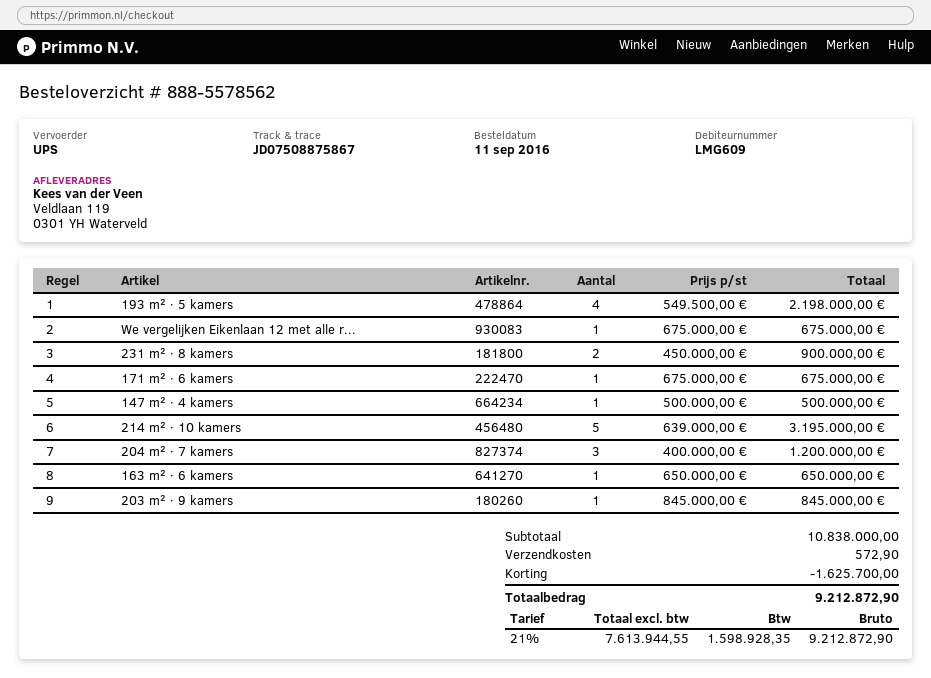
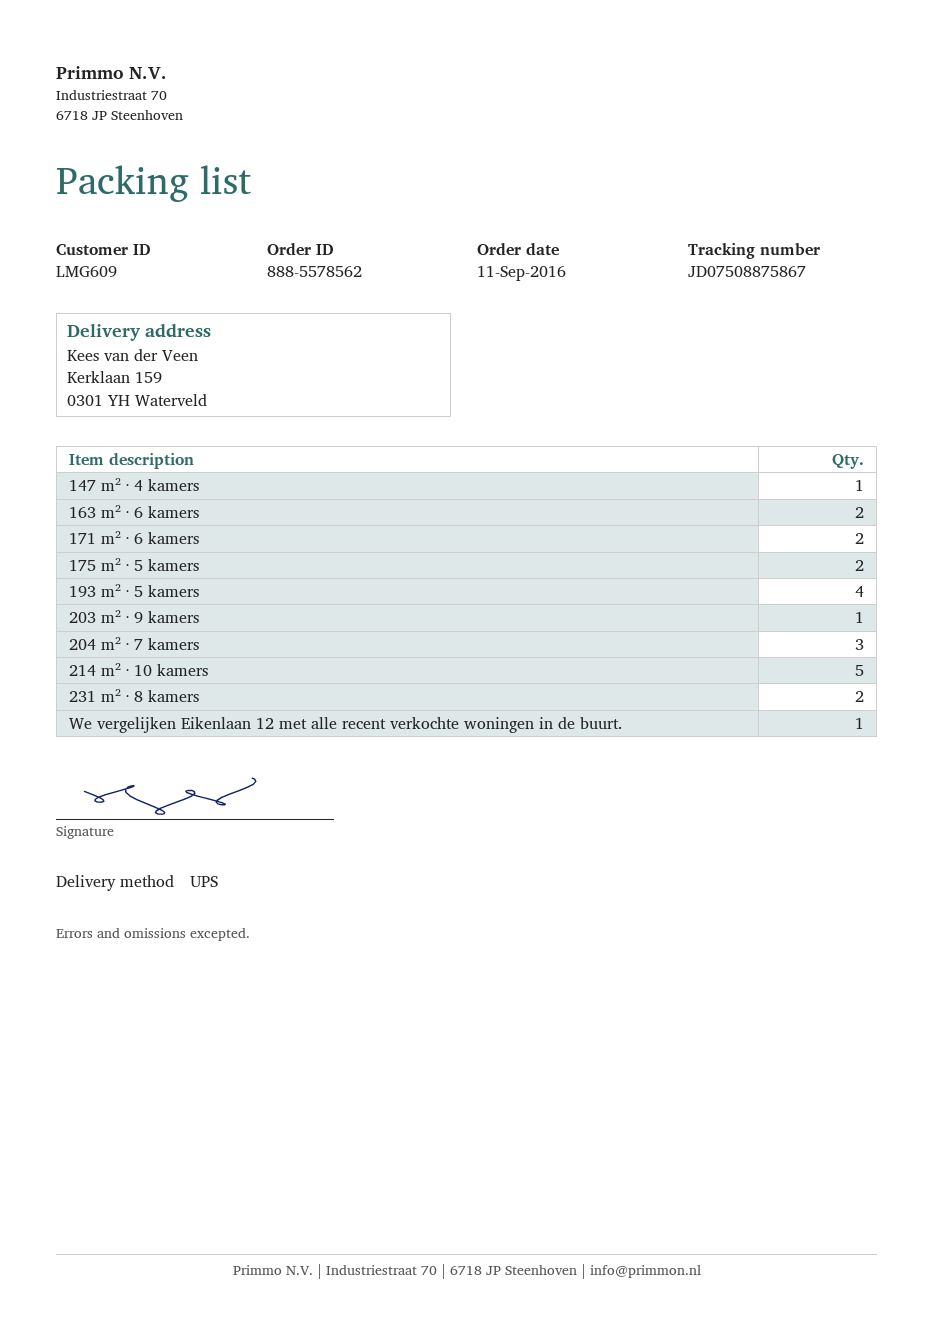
ship to: Veldlaan 119, 0301 YH Waterveld -> Kerklaan 159, 0301 YH Waterveld
171 m² · 6 kamers: 1 -> 2
163 m² · 6 kamers: 1 -> 2
175 m² · 5 kamers: none -> 2

